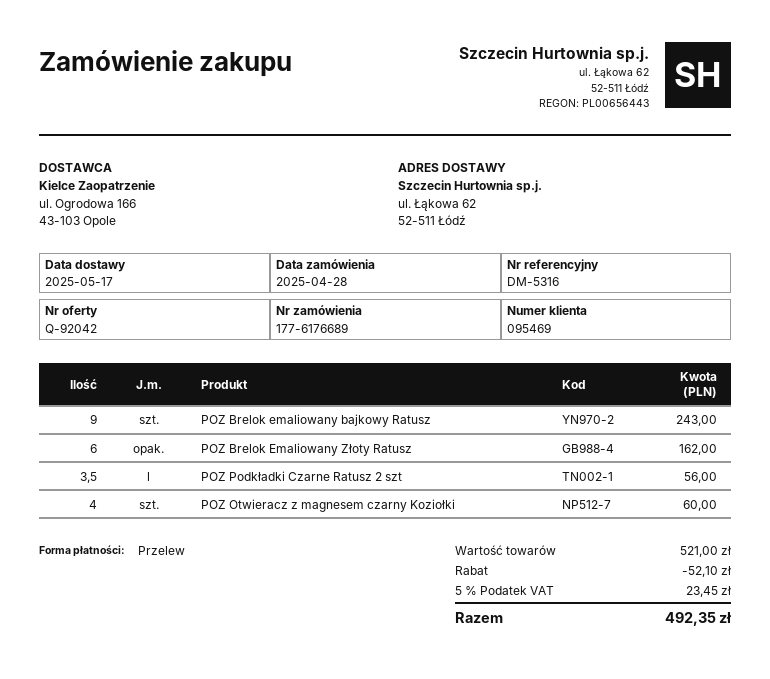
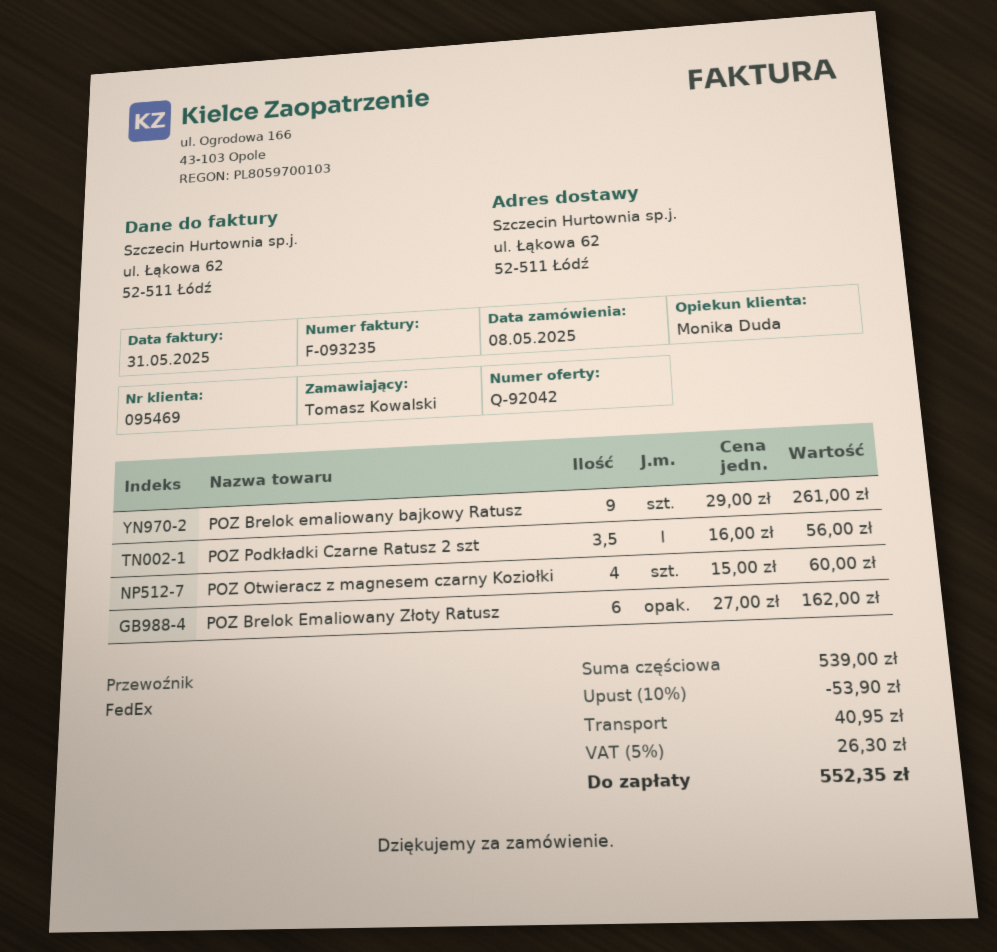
order date: 2025-04-28 -> 2025-05-08
POZ Brelok emaliowany bajkowy Ratusz: 9 for 243.00 -> 9 for 261.00
subtotal: 521.00 -> 539.00
discount: 52.10 -> 53.90
shipping: none -> 40.95
tax: 5% = 23.45 -> 5% = 26.30
total: 492.35 -> 552.35

